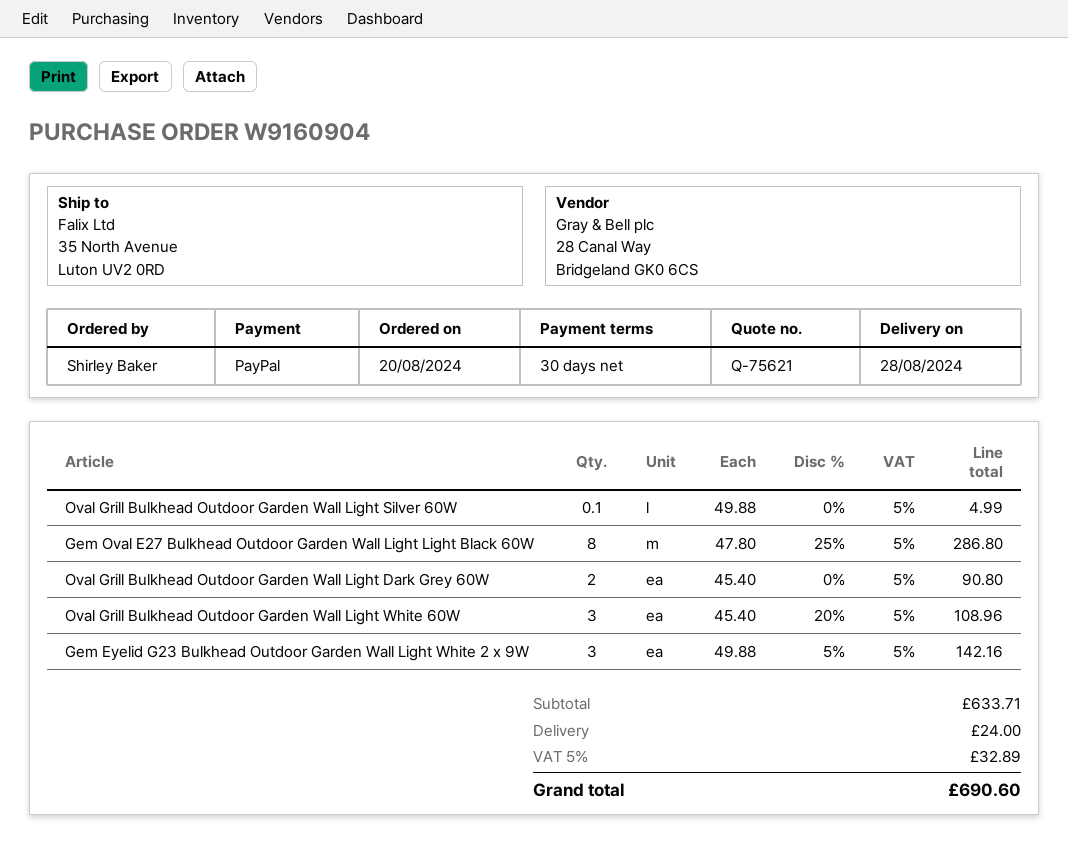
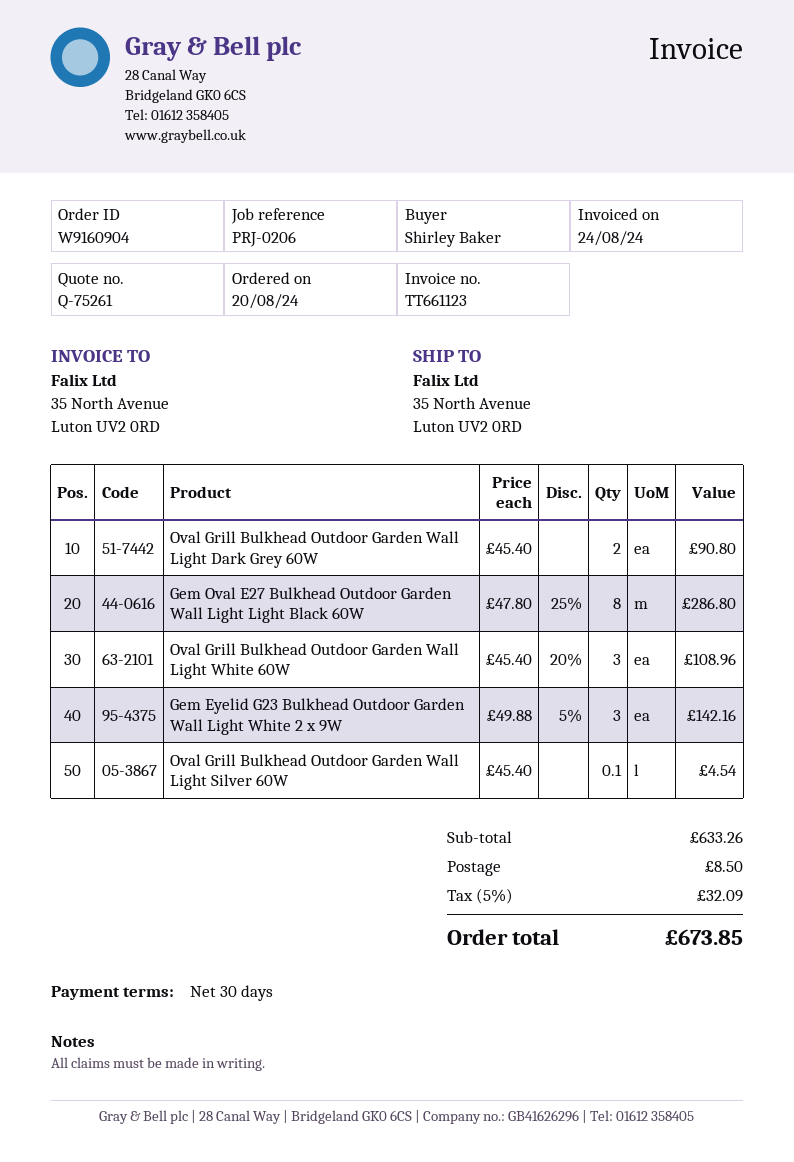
quote number: Q-75621 -> Q-75261
Oval Grill Bulkhead Outdoor Garden Wall Light Silver 60W: 0.1 x 49.88 = 4.99 -> 0.1 x 45.40 = 4.54
subtotal: 633.71 -> 633.26
shipping: 24.00 -> 8.50
tax: 5% = 32.89 -> 5% = 32.09
total: 690.60 -> 673.85

